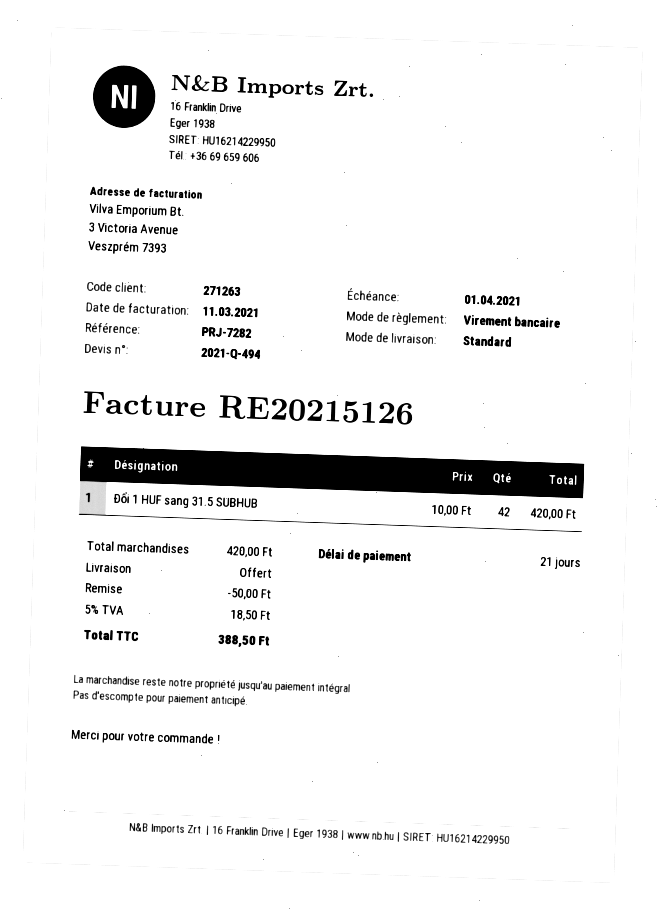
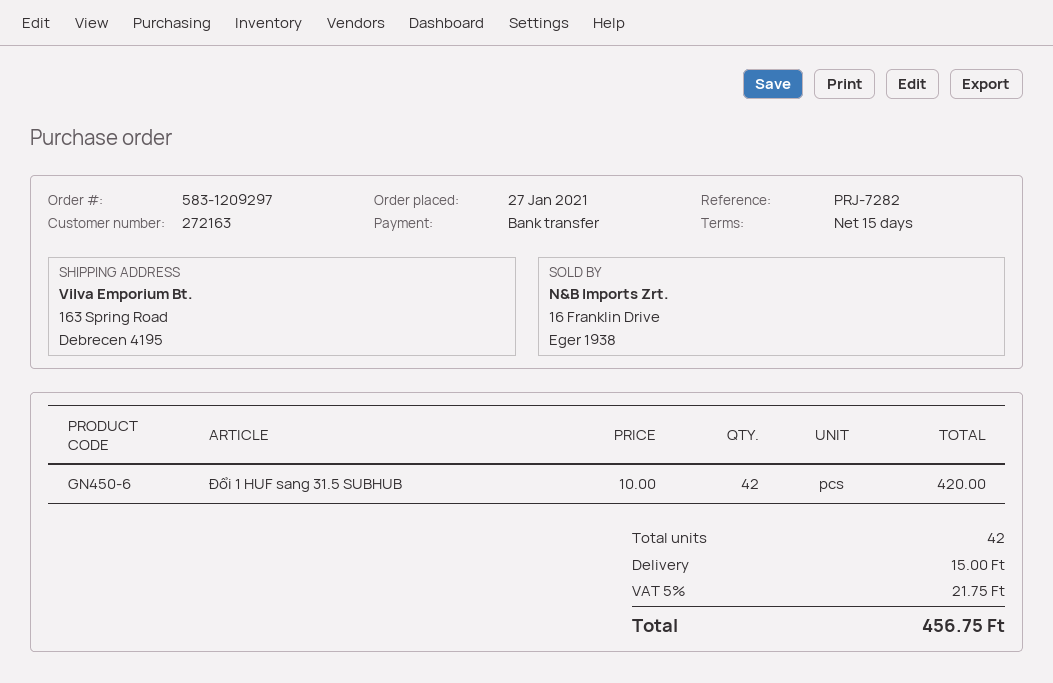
payment terms: 21 days -> 15 days
customer number: 271263 -> 272163
discount: 50.00 -> none
shipping: 0.00 -> 15.00
tax: 5% = 18.50 -> 5% = 21.75
total: 388.50 -> 456.75

